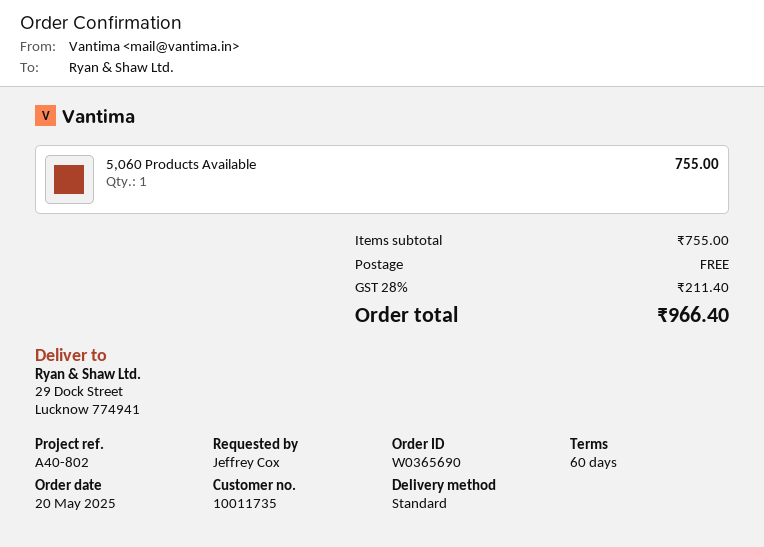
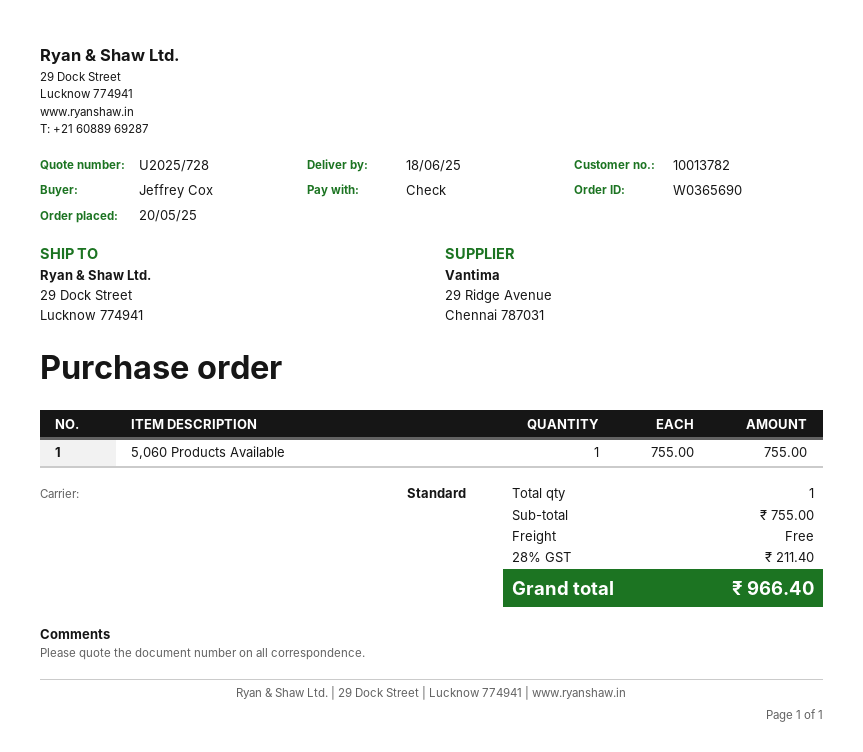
customer number: 10011735 -> 10013782

